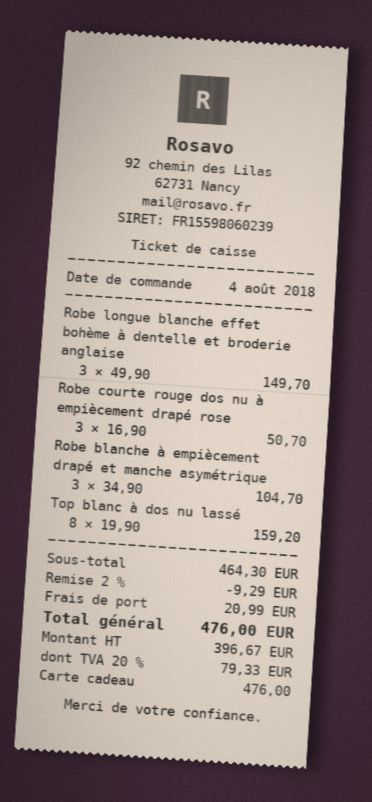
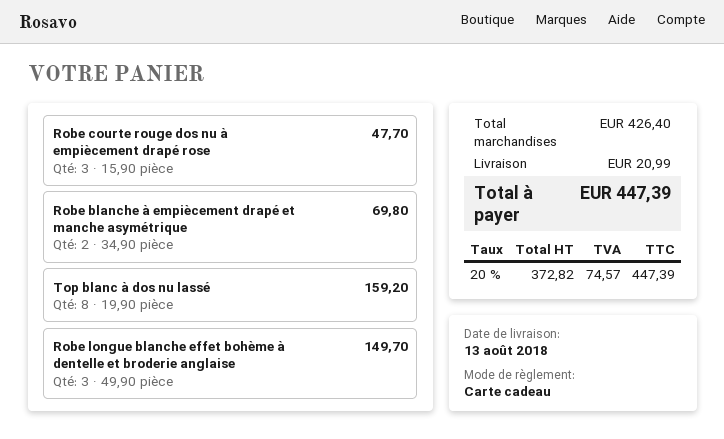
Robe courte rouge dos nu à empiècement drapé rose: 3 x 16.90 = 50.70 -> 3 x 15.90 = 47.70
Robe blanche à empiècement drapé et manche asymétrique: 3 x 34.90 = 104.70 -> 2 x 34.90 = 69.80
subtotal: 464.30 -> 426.40
discount: 2% = 9.29 -> none
net: 396.67 -> 372.82
tax: 20% = 79.33 -> 20% = 74.57
total: 476.00 -> 447.39

